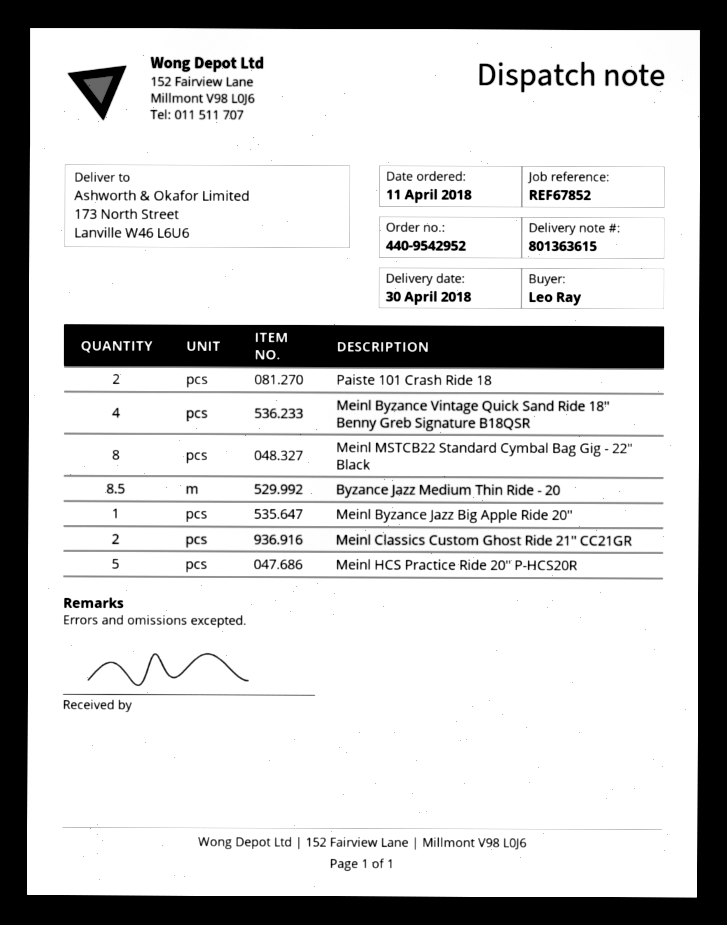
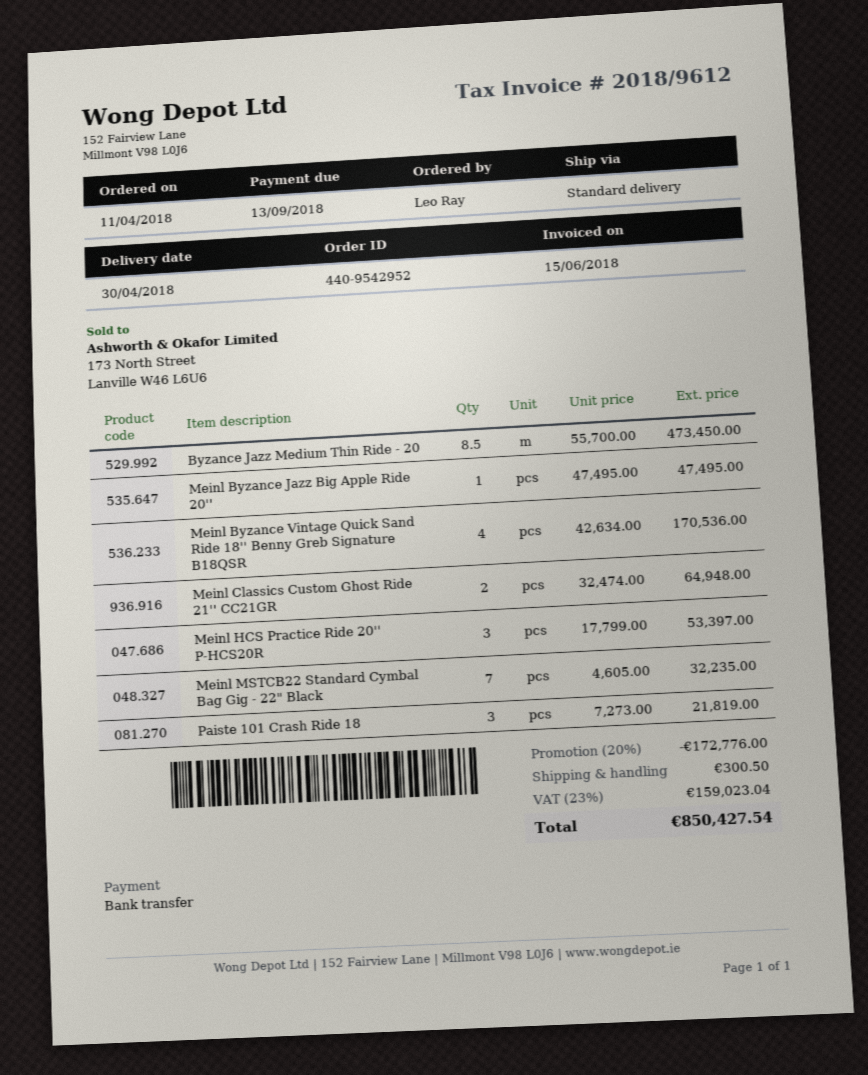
Paiste 101 Crash Ride 18: 2 -> 3
Meinl MSTCB22 Standard Cymbal Bag Gig - 22" Black: 8 -> 7
Meinl HCS Practice Ride 20'' P-HCS20R: 5 -> 3

